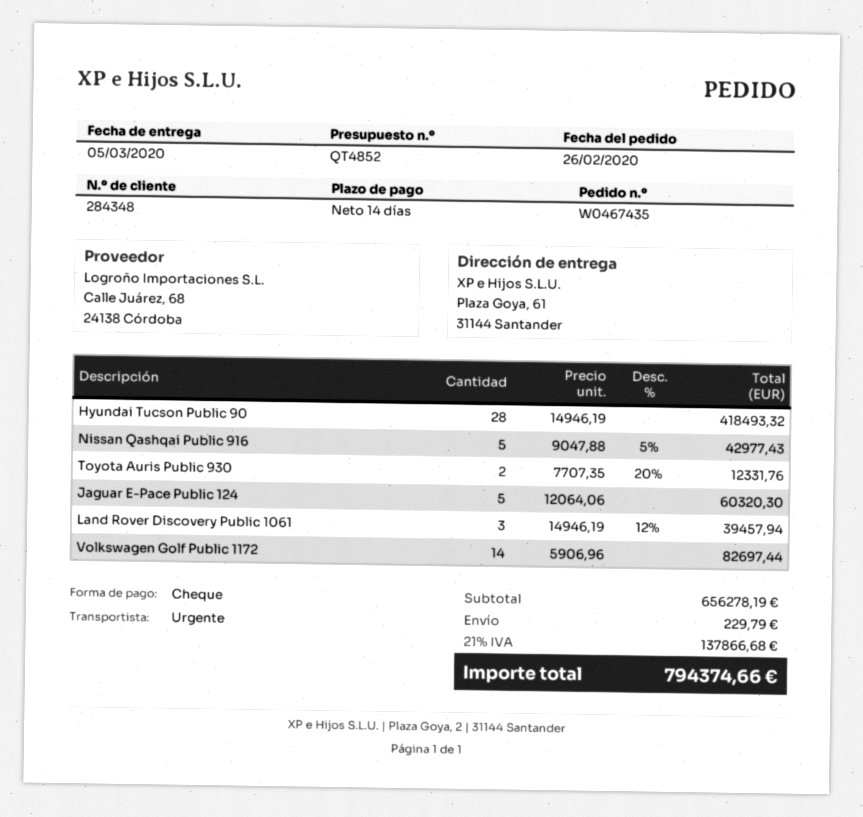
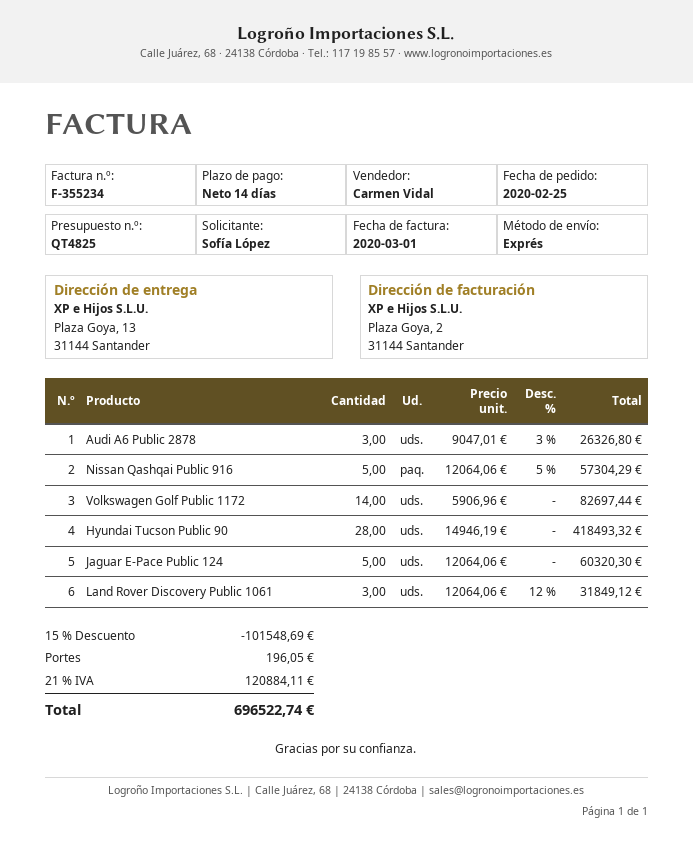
quote number: QT4852 -> QT4825
order date: 2020-02-26 -> 2020-02-25
ship to: Plaza Goya, 61, 31144 Santander -> Plaza Goya, 13, 31144 Santander
Nissan Qashqai Public 916: 5 x 9047.88 - 5% = 42977.43 -> 5 x 12064.06 - 5% = 57304.29
Toyota Auris Public 930: 2 x 7707.35 - 20% = 12331.76 -> none
Land Rover Discovery Public 1061: 3 x 14946.19 - 12% = 39457.94 -> 3 x 12064.06 - 12% = 31849.12
Audi A6 Public 2878: none -> 3 x 9047.01 - 3% = 26326.80
discount: none -> 15% = 101548.69
shipping: 229.79 -> 196.05
tax: 21% = 137866.68 -> 21% = 120884.11
total: 794374.66 -> 696522.74

